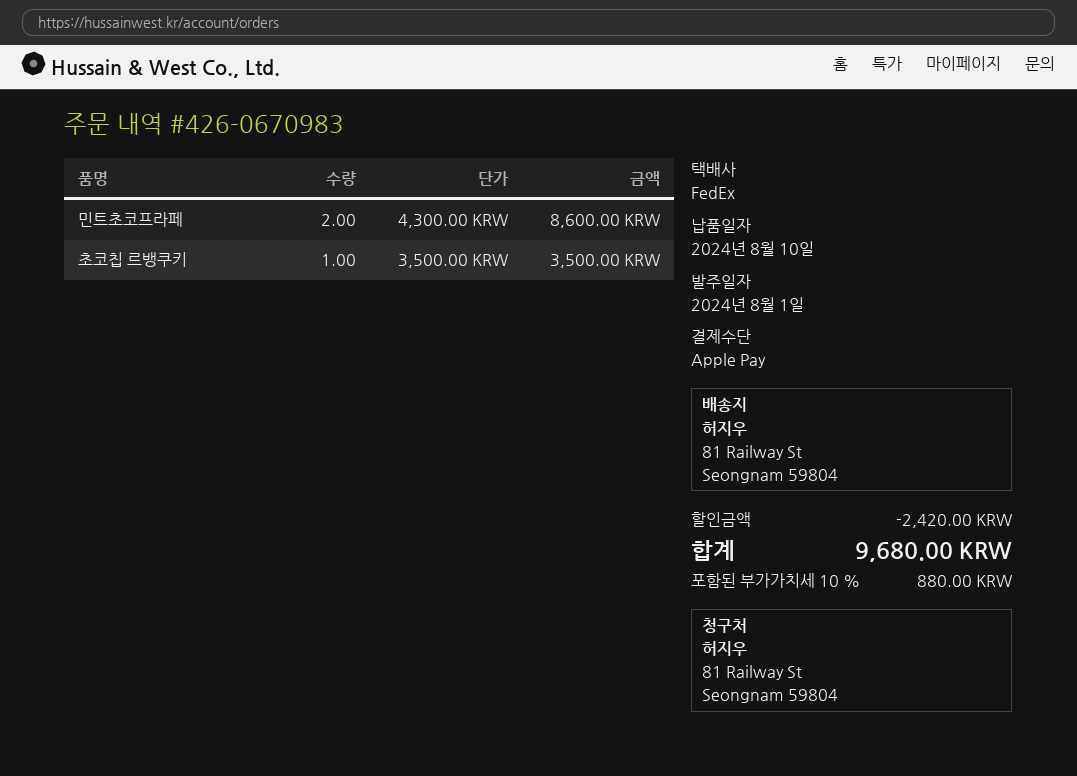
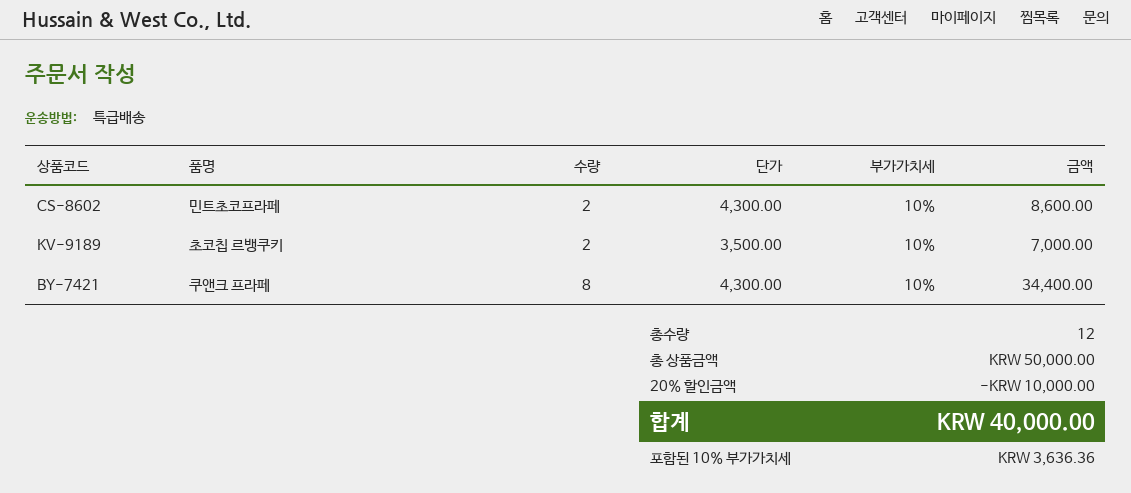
shipping method: FedEx -> express
초코칩 르뱅쿠키: 1 x 3500.00 = 3500.00 -> 2 x 3500.00 = 7000.00
쿠앤크 프라페: none -> 8 x 4300.00 = 34400.00
discount: 2420.00 -> 10000.00
tax: 10% = 880.00 -> 10% = 3636.36
total: 9680.00 -> 40000.00

